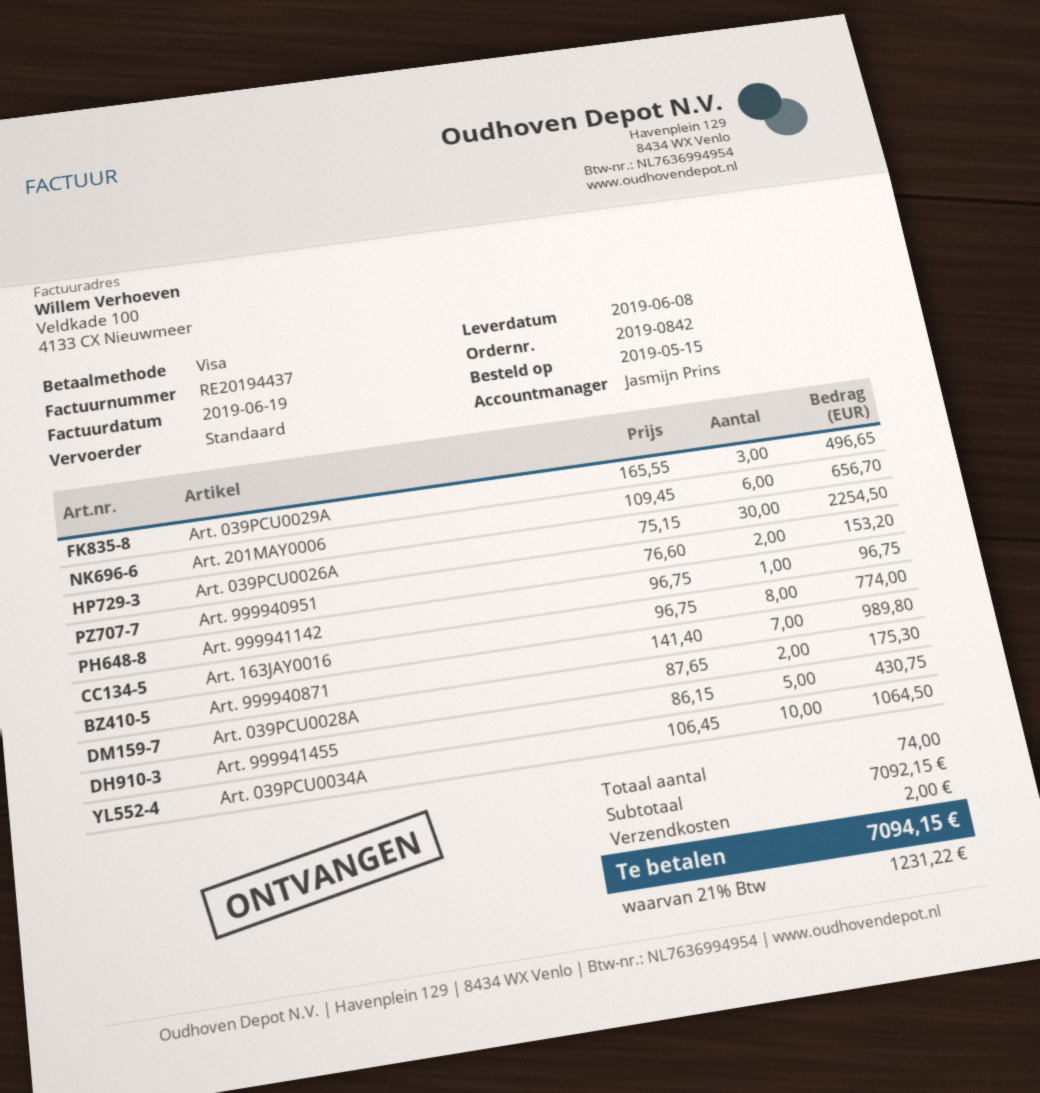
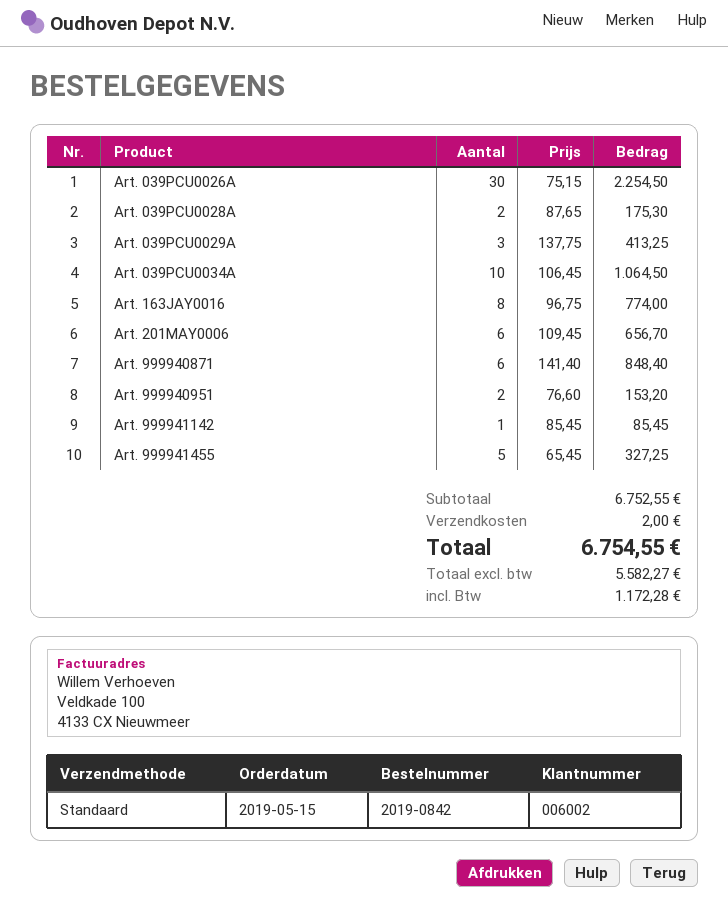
Art. 039PCU0029A: 3 x 165.55 = 496.65 -> 3 x 137.75 = 413.25
Art. 999941142: 1 x 96.75 = 96.75 -> 1 x 85.45 = 85.45
Art. 999940871: 7 x 141.40 = 989.80 -> 6 x 141.40 = 848.40
Art. 999941455: 5 x 86.15 = 430.75 -> 5 x 65.45 = 327.25
subtotal: 7092.15 -> 6752.55
tax: 1231.22 -> 1172.28
total: 7094.15 -> 6754.55

